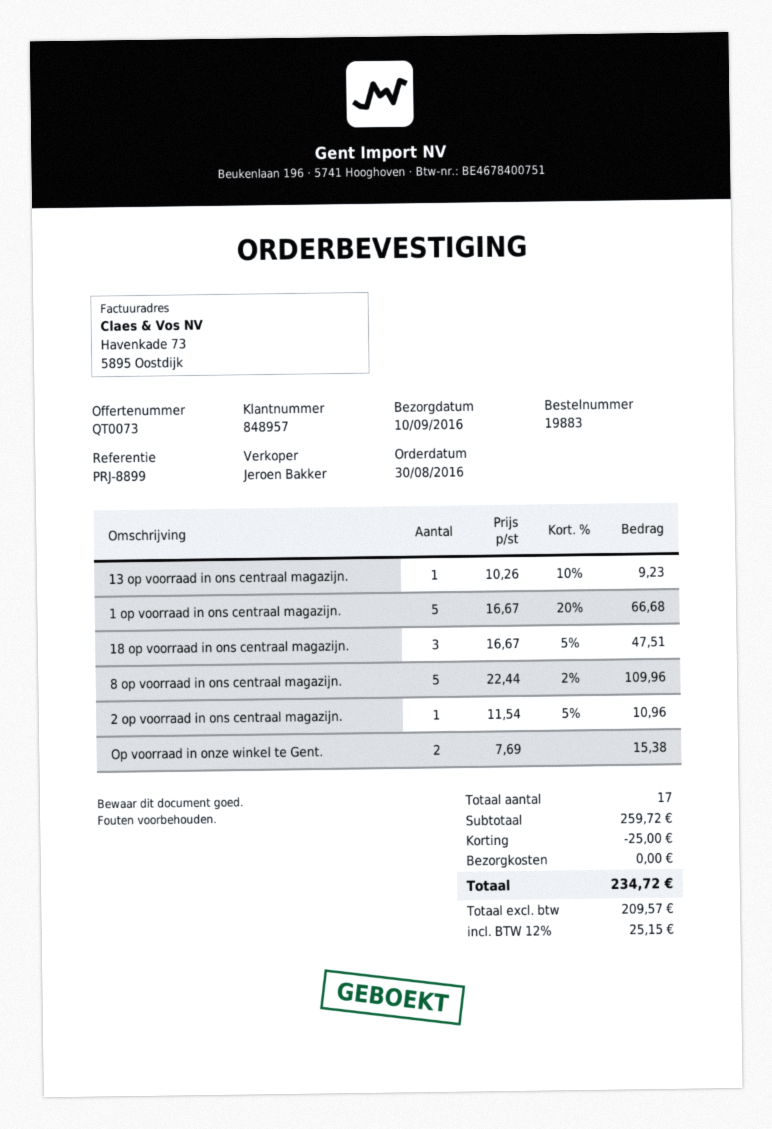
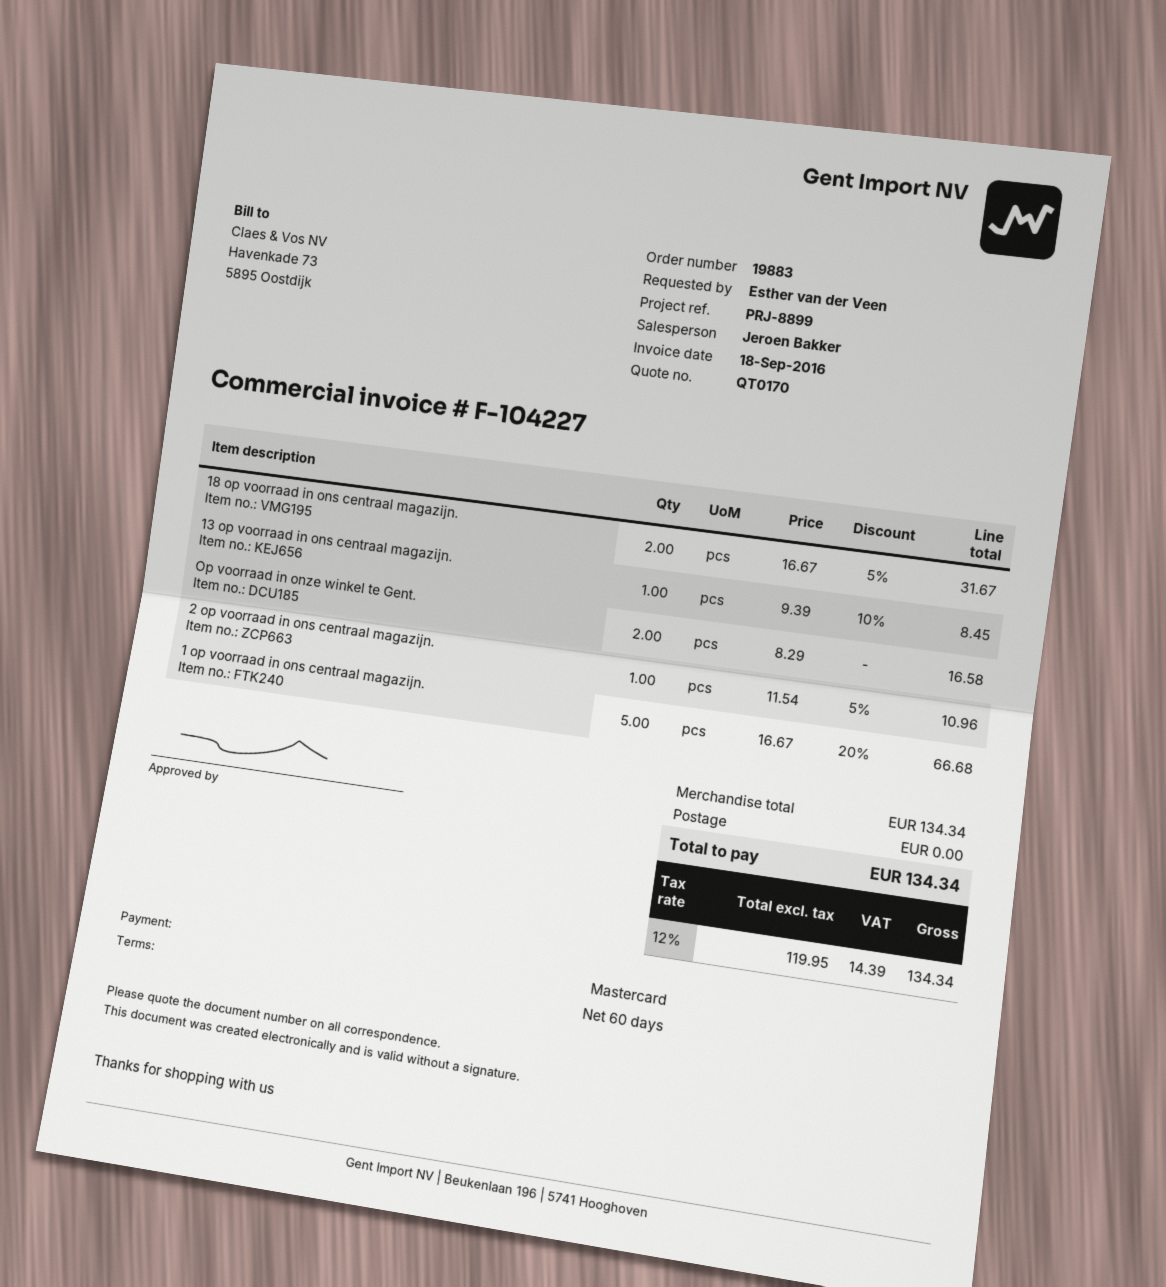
quote number: QT0073 -> QT0170
13 op voorraad in ons centraal magazijn.: 1 x 10.26 - 10% = 9.23 -> 1 x 9.39 - 10% = 8.45
18 op voorraad in ons centraal magazijn.: 3 x 16.67 - 5% = 47.51 -> 2 x 16.67 - 5% = 31.67
8 op voorraad in ons centraal magazijn.: 5 x 22.44 - 2% = 109.96 -> none
Op voorraad in onze winkel te Gent.: 2 x 7.69 = 15.38 -> 2 x 8.29 = 16.58
subtotal: 259.72 -> 134.34
discount: 25.00 -> none
net: 209.57 -> 119.95
tax: 12% = 25.15 -> 12% = 14.39
total: 234.72 -> 134.34

